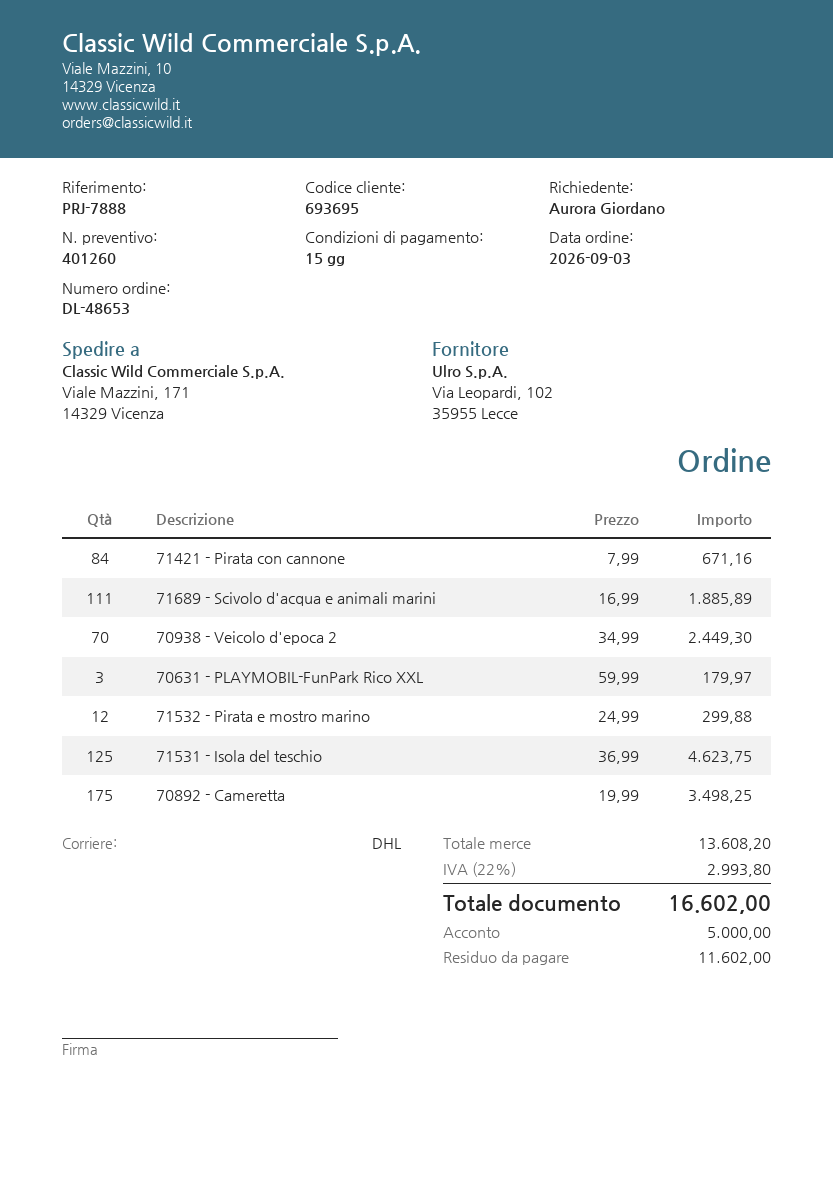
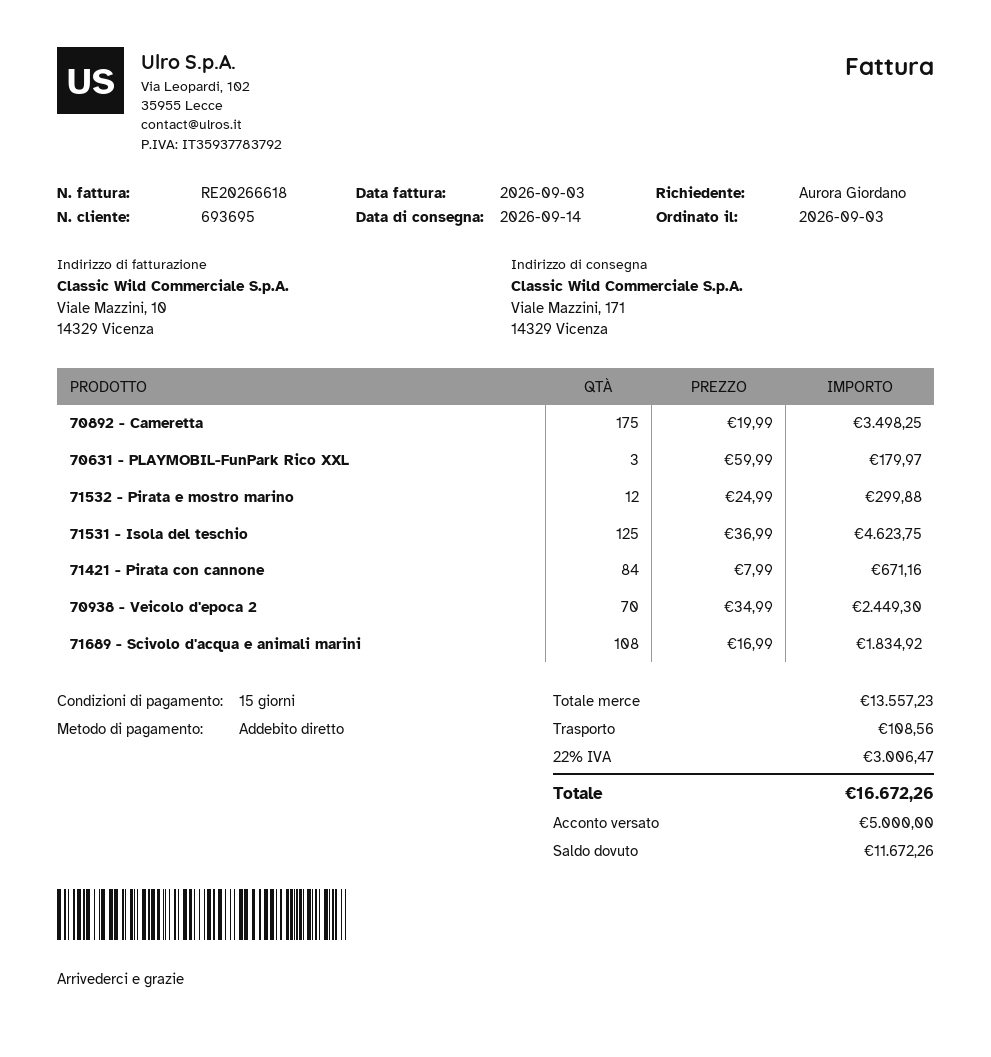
71689 - Scivolo d'acqua e animali marini: 111 x 16.99 = 1885.89 -> 108 x 16.99 = 1834.92
subtotal: 13608.20 -> 13557.23
shipping: none -> 108.56
tax: 22% = 2993.80 -> 22% = 3006.47
total: 16602.00 -> 16672.26
balance: 11602.00 -> 11672.26

